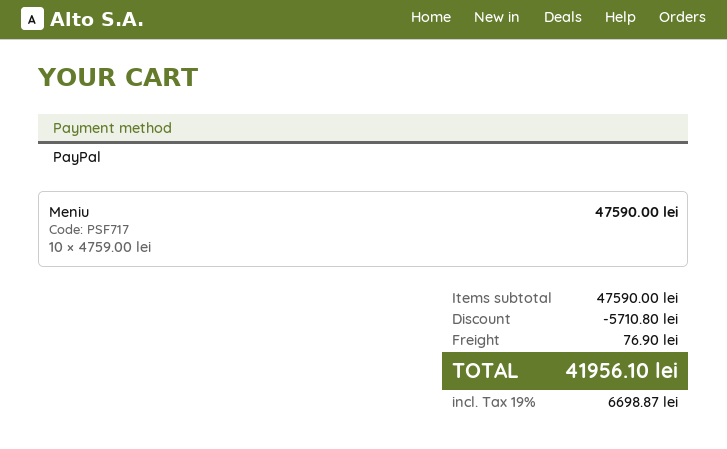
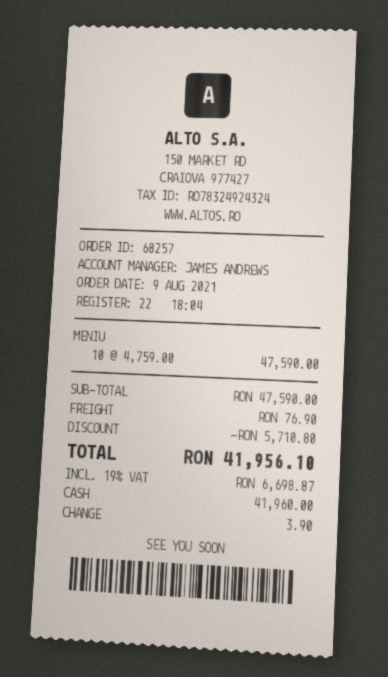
payment method: PayPal -> cash

